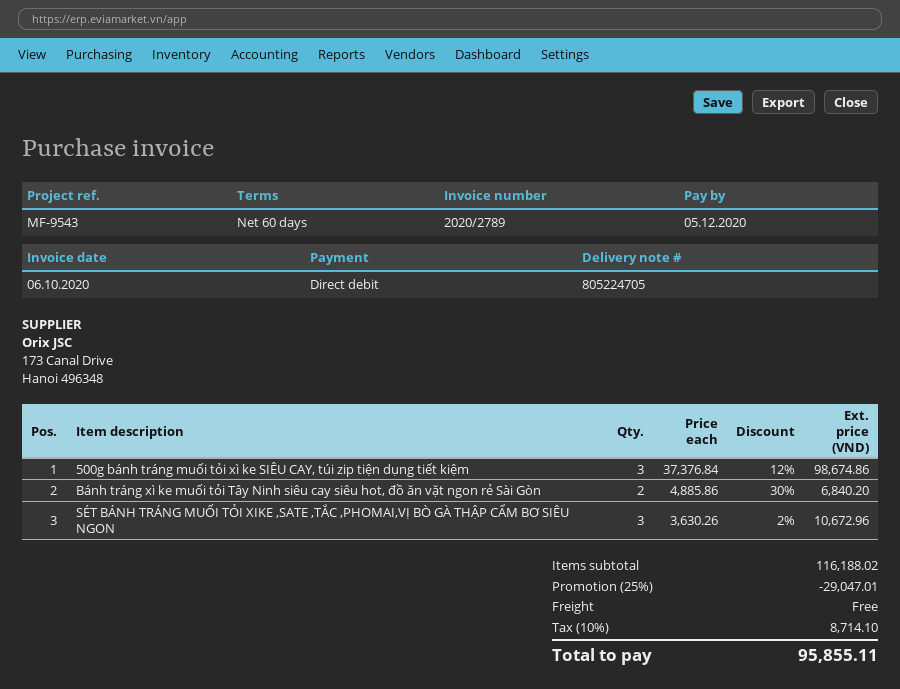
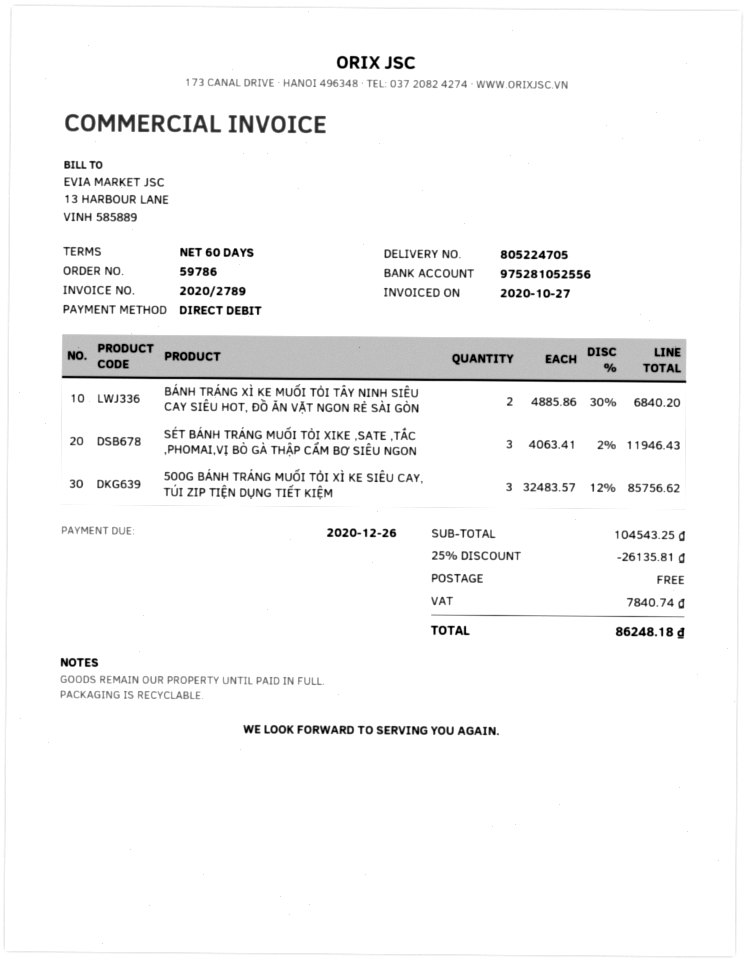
invoice date: 2020-10-06 -> 2020-10-27
due date: 2020-12-05 -> 2020-12-26
500g bánh tráng muối tỏi xì ke SIÊU CAY, túi zip tiện dụng tiết kiệm: 3 x 37376.84 - 12% = 98674.86 -> 3 x 32483.57 - 12% = 85756.62
SÉT BÁNH TRÁNG MUỐI TỎI XIKE ,SATE ,TẮC ,PHOMAI,VỊ BÒ GÀ THẬP CẨM BƠ SIÊU NGON: 3 x 3630.26 - 2% = 10672.96 -> 3 x 4063.41 - 2% = 11946.43
subtotal: 116188.02 -> 104543.25
discount: 25% = 29047.01 -> 25% = 26135.81
tax: 8714.10 -> 7840.74
total: 95855.11 -> 86248.18

